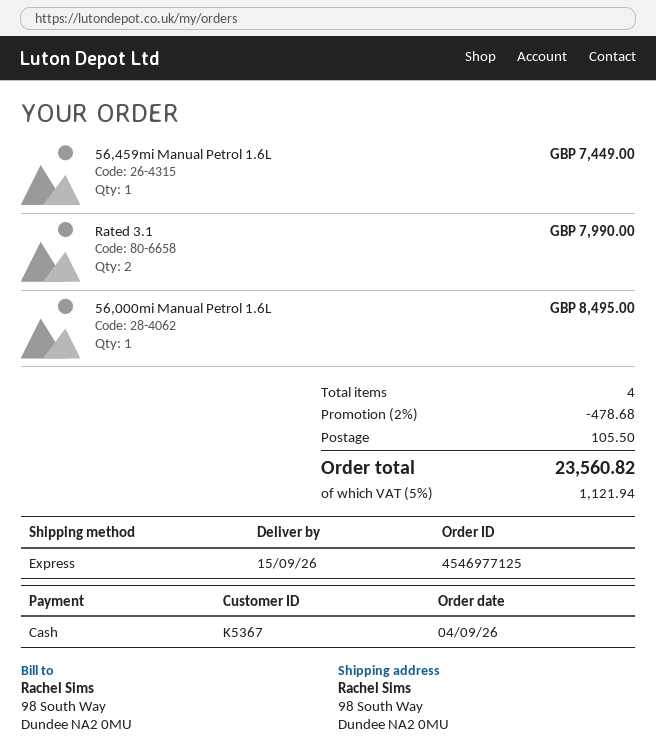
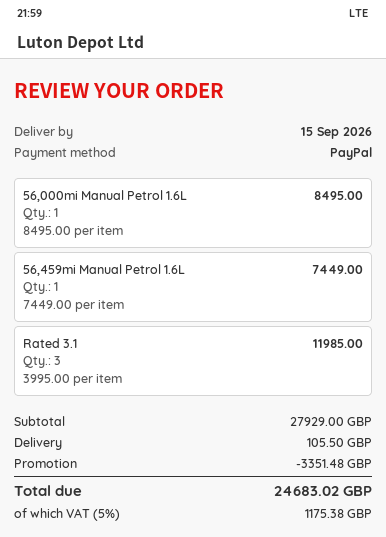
payment method: cash -> PayPal
Rated 3.1: 2 for 7990.00 -> 3 for 11985.00
discount: 478.68 -> 3351.48
tax: 5% = 1121.94 -> 5% = 1175.38
total: 23560.82 -> 24683.02

